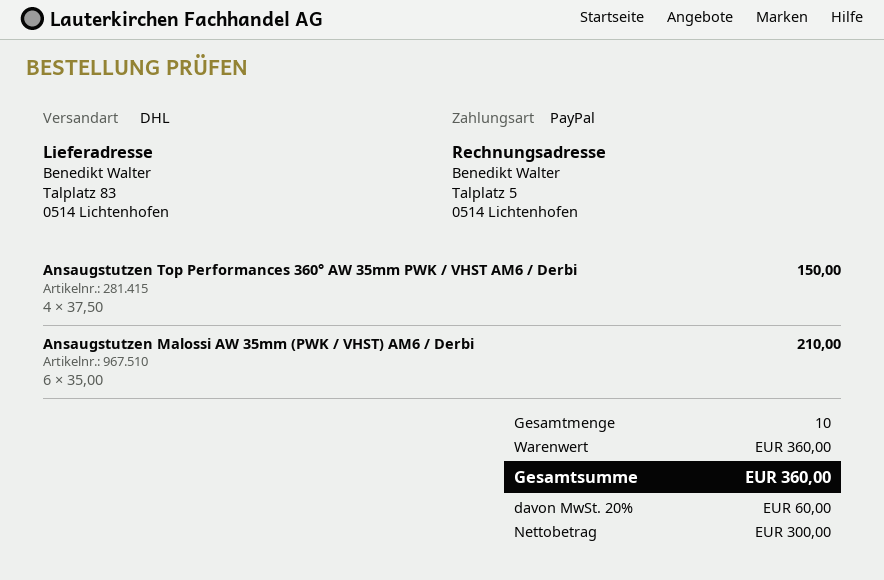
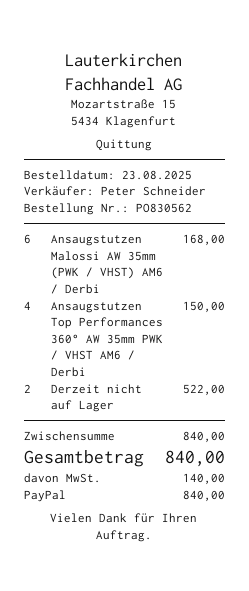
Ansaugstutzen Malossi AW 35mm (PWK / VHST) AM6 / Derbi: 6 for 210.00 -> 6 for 168.00
Derzeit nicht auf Lager: none -> 2 for 522.00
subtotal: 360.00 -> 840.00
tax: 60.00 -> 140.00
total: 360.00 -> 840.00

